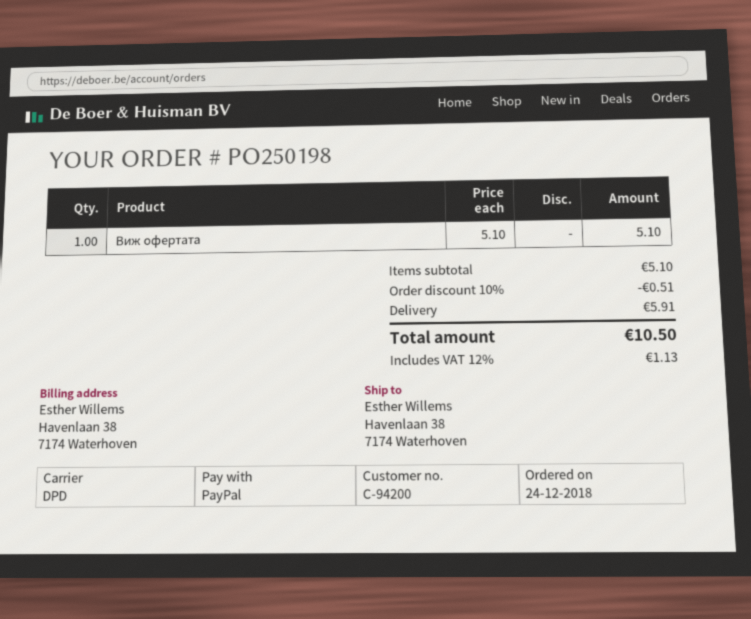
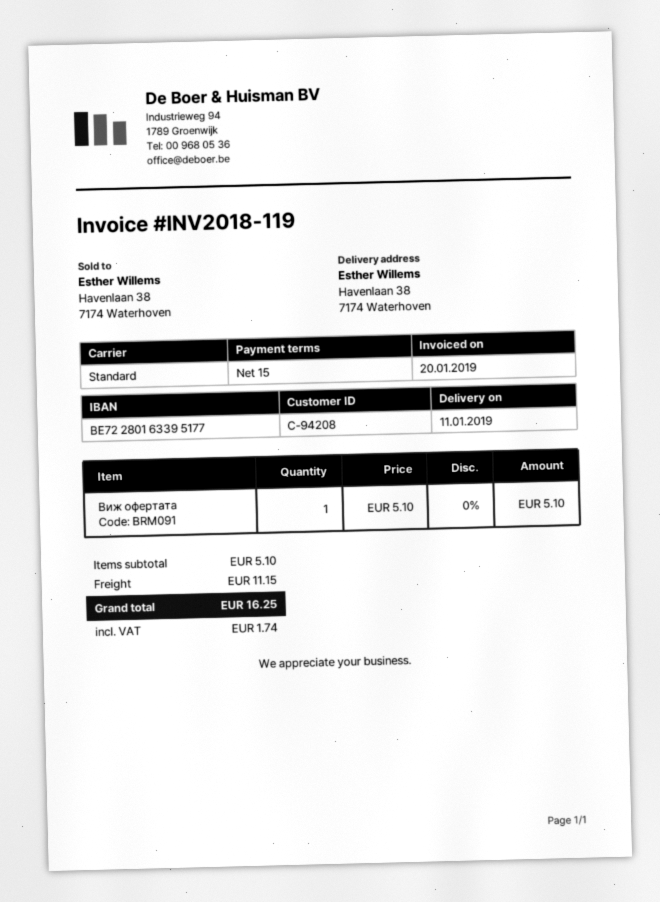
customer number: C-94200 -> C-94208
shipping method: DPD -> standard
discount: 10% = 0.51 -> none
shipping: 5.91 -> 11.15
tax: 1.13 -> 1.74
total: 10.50 -> 16.25

